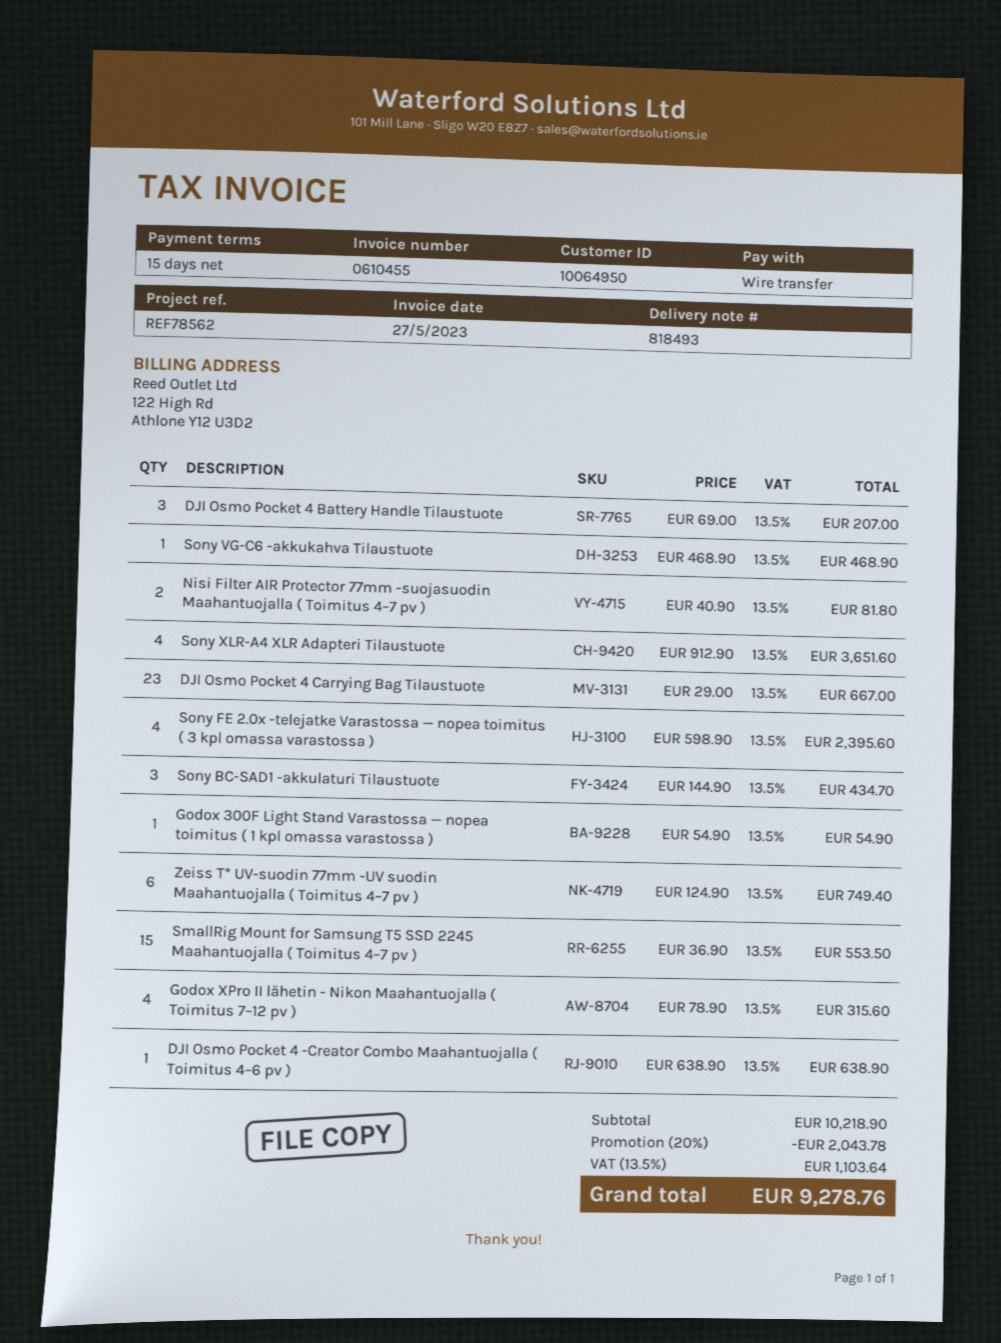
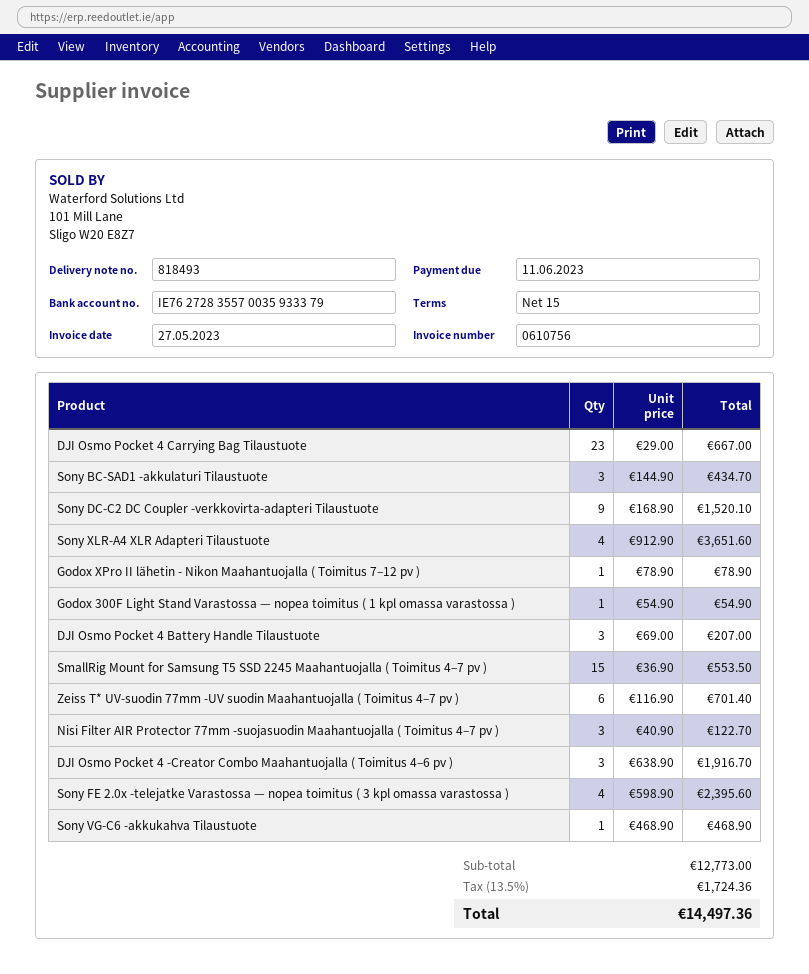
invoice number: 0610455 -> 0610756
Nisi Filter AIR Protector 77mm -suojasuodin Maahantuojalla ( Toimitus 4–7 pv ): 2 x 40.90 = 81.80 -> 3 x 40.90 = 122.70
Zeiss T* UV-suodin 77mm -UV suodin Maahantuojalla ( Toimitus 4–7 pv ): 6 x 124.90 = 749.40 -> 6 x 116.90 = 701.40
Godox XPro II lähetin - Nikon Maahantuojalla ( Toimitus 7–12 pv ): 4 x 78.90 = 315.60 -> 1 x 78.90 = 78.90
DJI Osmo Pocket 4 -Creator Combo Maahantuojalla ( Toimitus 4–6 pv ): 1 x 638.90 = 638.90 -> 3 x 638.90 = 1916.70
Sony DC-C2 DC Coupler -verkkovirta-adapteri Tilaustuote: none -> 9 x 168.90 = 1520.10
subtotal: 10218.90 -> 12773.00
discount: 20% = 2043.78 -> none
tax: 13.5% = 1103.64 -> 13.5% = 1724.36
total: 9278.76 -> 14497.36

